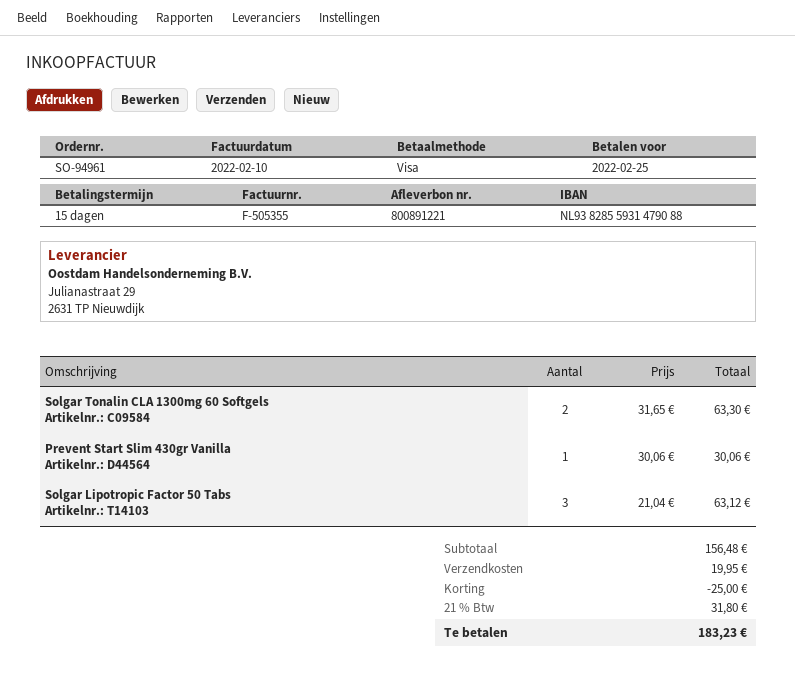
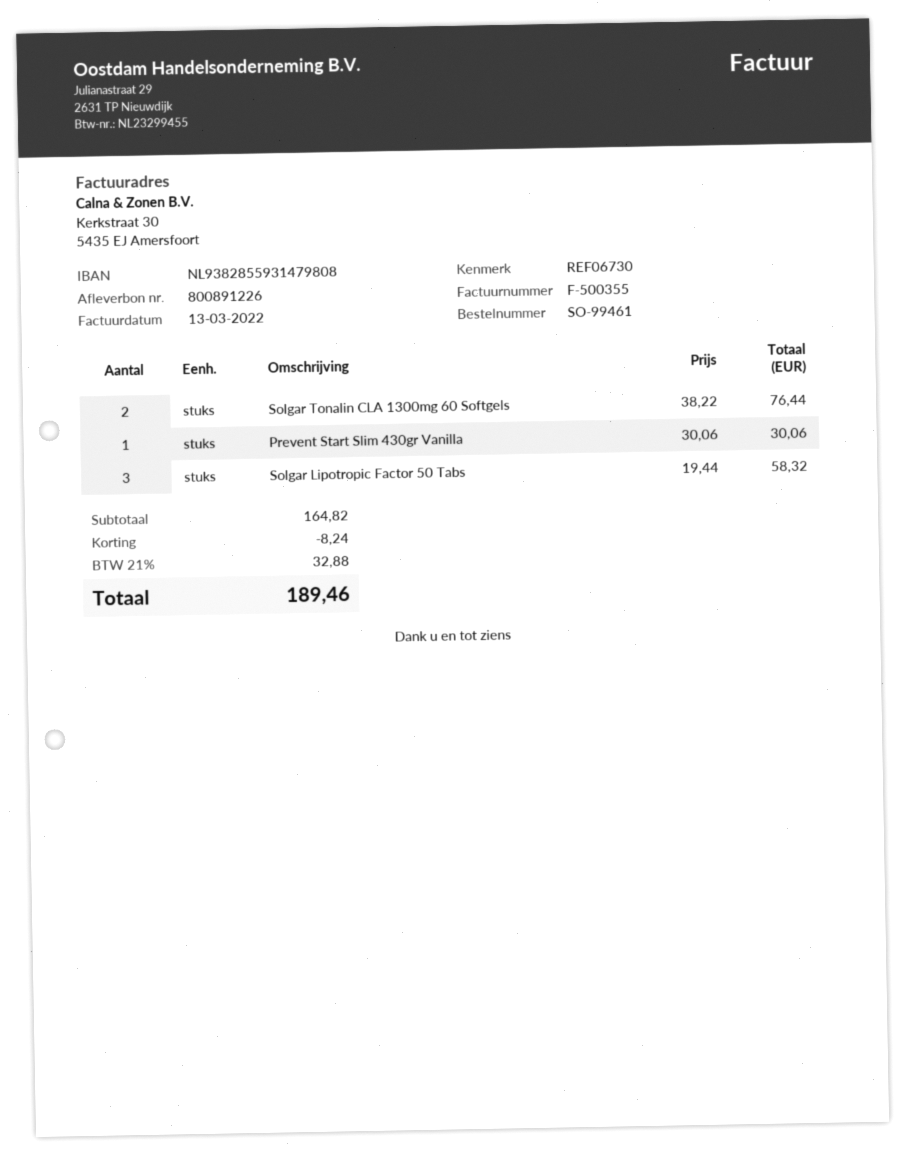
order number: SO-94961 -> SO-99461
delivery note number: 800891221 -> 800891226
invoice number: F-505355 -> F-500355
invoice date: 2022-02-10 -> 2022-03-13
bank account: NL9382855931479088 -> NL9382855931479808
Solgar Tonalin CLA 1300mg 60 Softgels: 2 x 31.65 = 63.30 -> 2 x 38.22 = 76.44
Solgar Lipotropic Factor 50 Tabs: 3 x 21.04 = 63.12 -> 3 x 19.44 = 58.32
subtotal: 156.48 -> 164.82
discount: 25.00 -> 8.24
shipping: 19.95 -> none
tax: 21% = 31.80 -> 21% = 32.88
total: 183.23 -> 189.46

